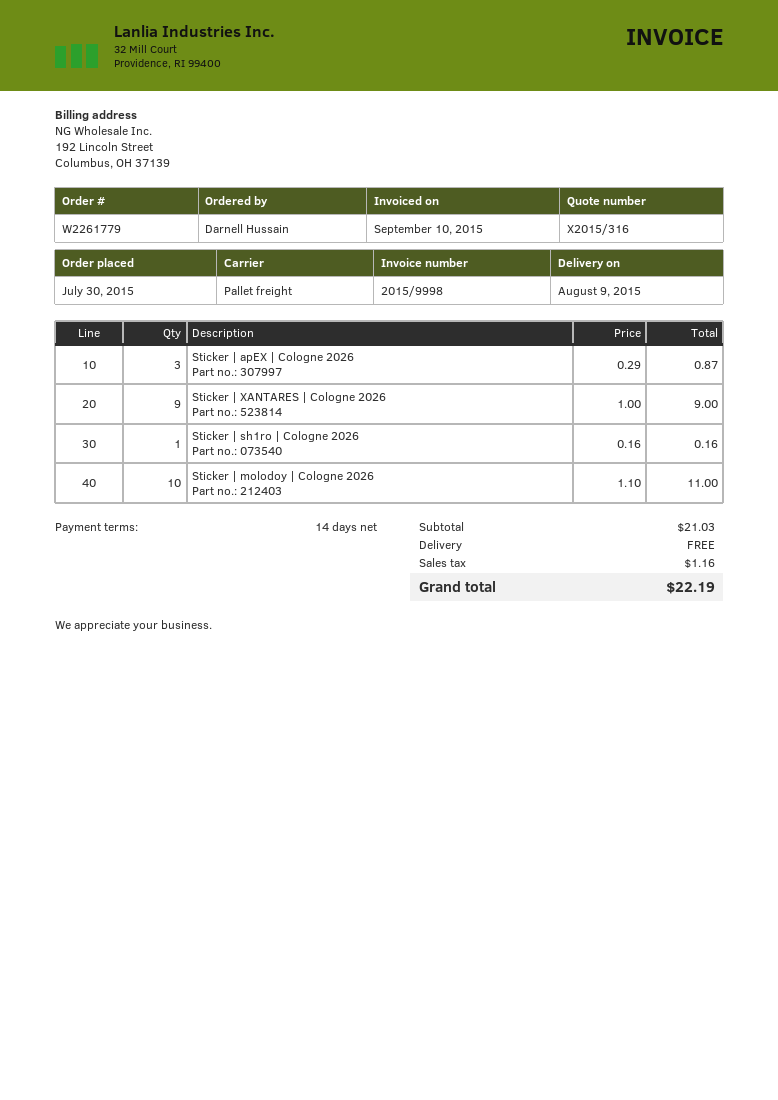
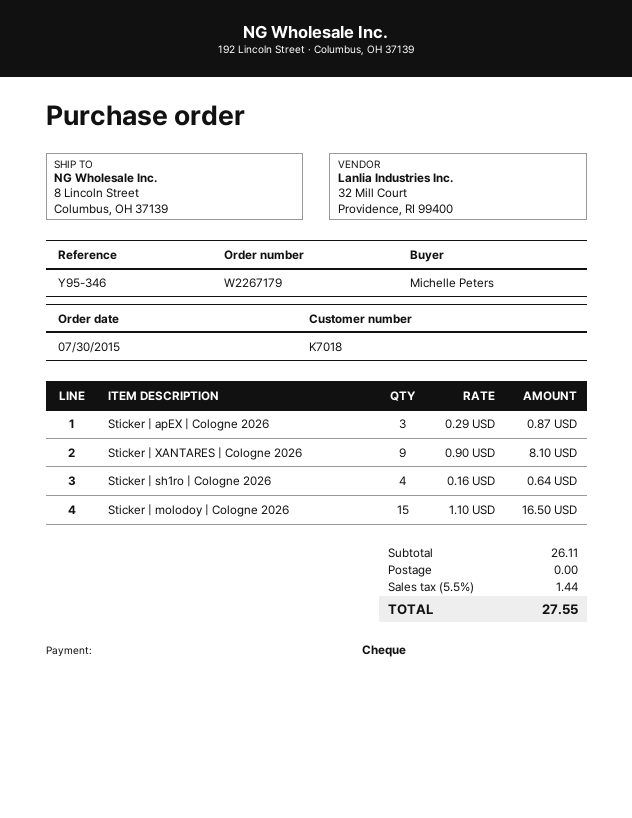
order number: W2261779 -> W2267179
ordered by: Darnell Hussain -> Michelle Peters
Sticker | XANTARES | Cologne 2026: 9 x 1.00 = 9.00 -> 9 x 0.90 = 8.10
Sticker | sh1ro | Cologne 2026: 1 x 0.16 = 0.16 -> 4 x 0.16 = 0.64
Sticker | molodoy | Cologne 2026: 10 x 1.10 = 11.00 -> 15 x 1.10 = 16.50
subtotal: 21.03 -> 26.11
tax: 1.16 -> 1.44
total: 22.19 -> 27.55

